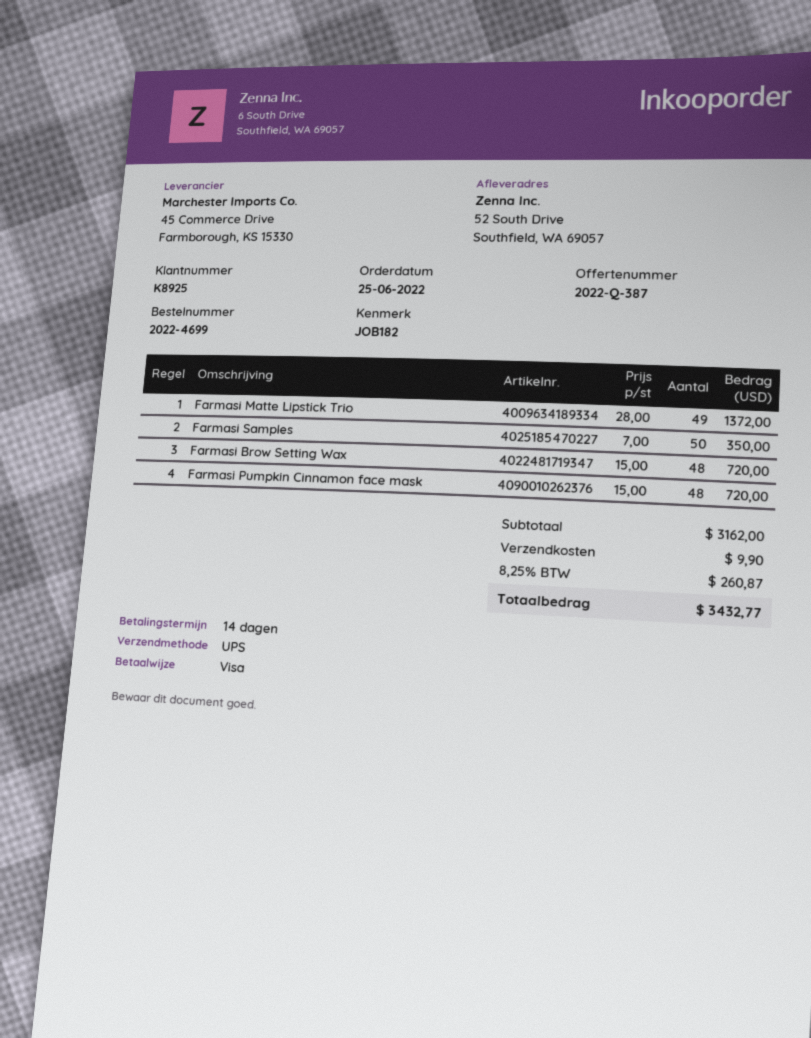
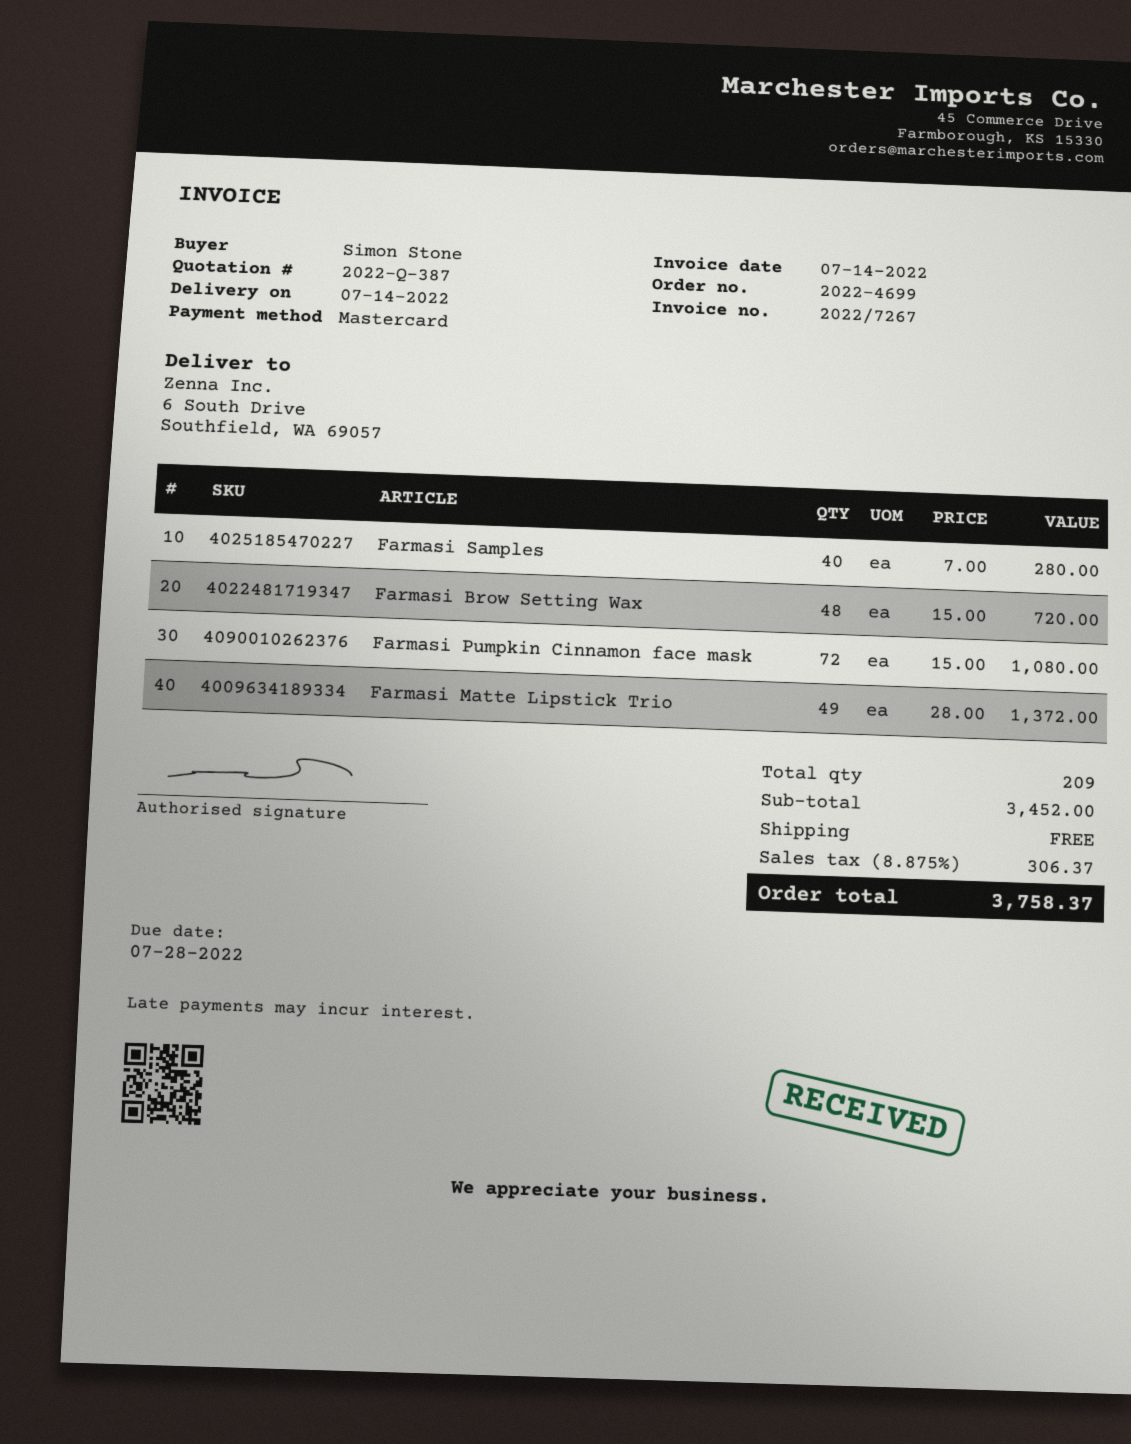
payment method: Visa -> Mastercard
ship to: 52 South Drive, Southfield, WA 69057 -> 6 South Drive, Southfield, WA 69057
Farmasi Samples: 50 x 7.00 = 350.00 -> 40 x 7.00 = 280.00
Farmasi Pumpkin Cinnamon face mask: 48 x 15.00 = 720.00 -> 72 x 15.00 = 1080.00
subtotal: 3162.00 -> 3452.00
shipping: 9.90 -> 0.00
tax: 8.25% = 260.87 -> 8.875% = 306.37
total: 3432.77 -> 3758.37

